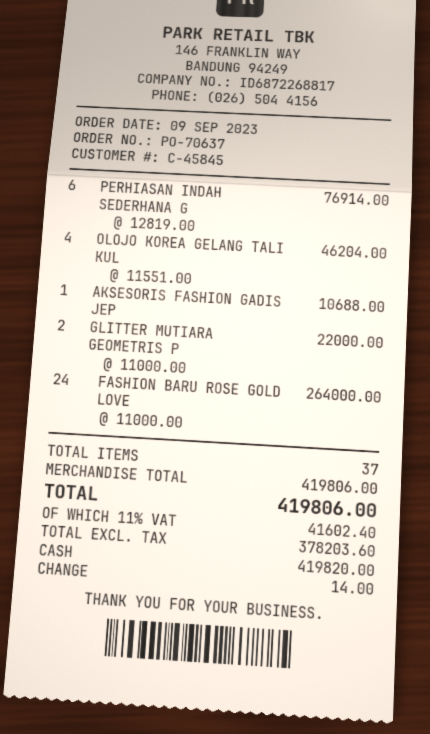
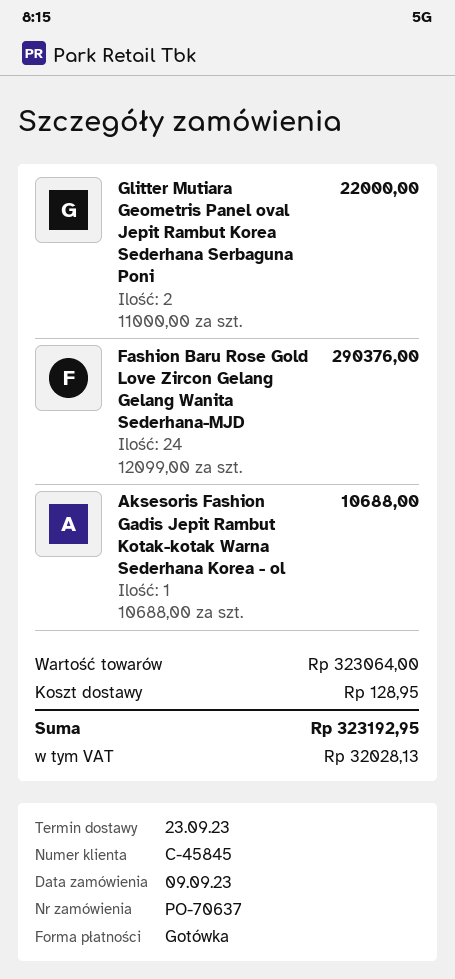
PERHIASAN INDAH SEDERHANA G: 6 x 12819.00 = 76914.00 -> none
OLOJO KOREA GELANG TALI KUL: 4 x 11551.00 = 46204.00 -> none
FASHION BARU ROSE GOLD LOVE: 24 x 11000.00 = 264000.00 -> 24 x 12099.00 = 290376.00
subtotal: 419806.00 -> 323064.00
shipping: none -> 128.95
tax: 41602.40 -> 32028.13
total: 419806.00 -> 323192.95

